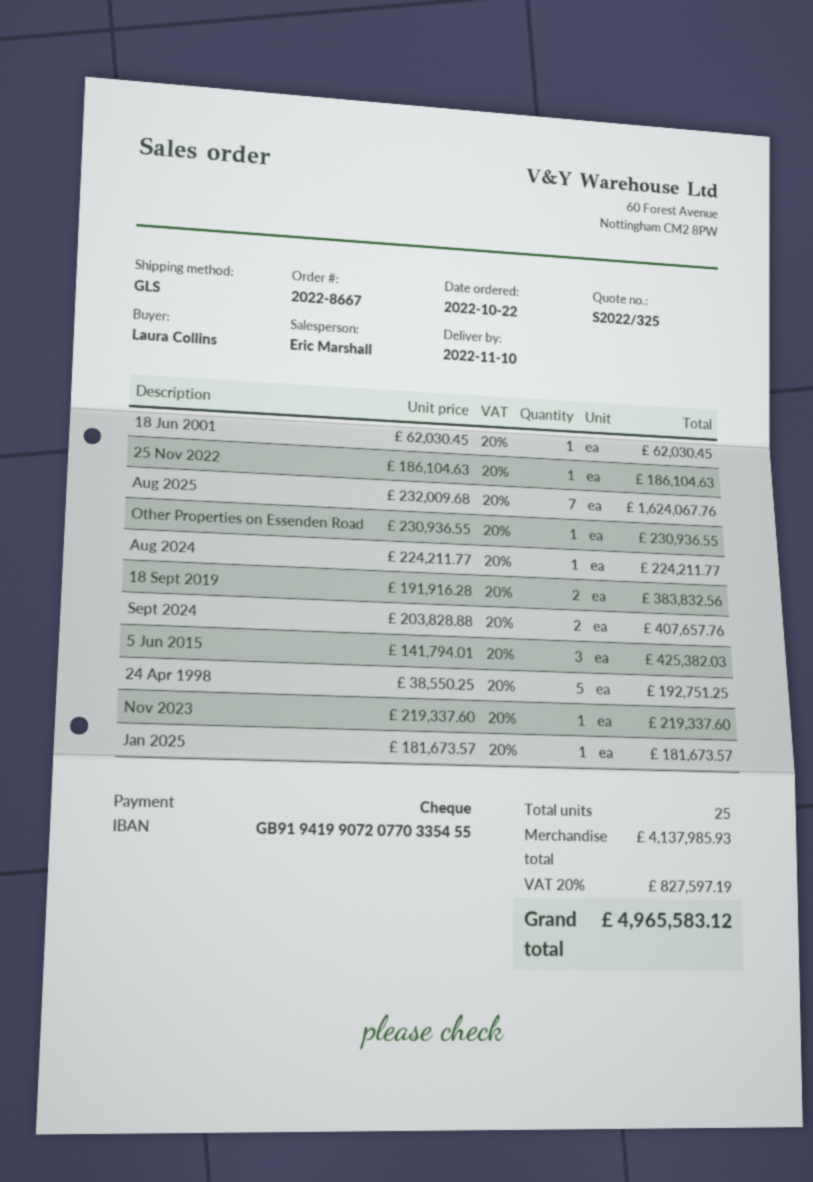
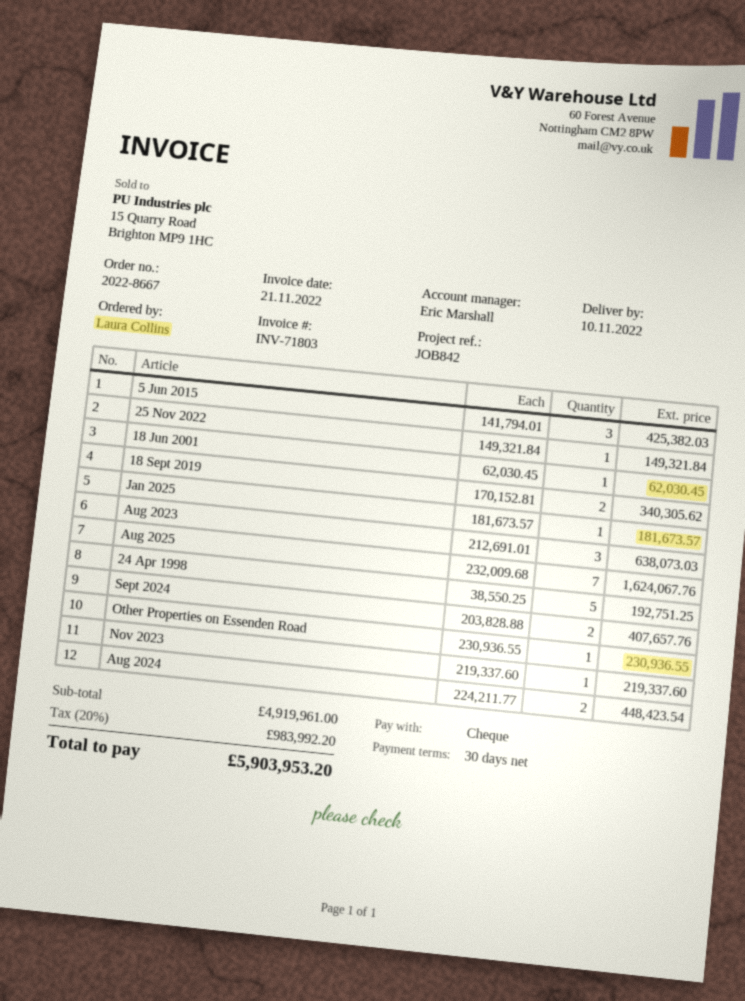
25 Nov 2022: 1 x 186104.63 = 186104.63 -> 1 x 149321.84 = 149321.84
Aug 2024: 1 x 224211.77 = 224211.77 -> 2 x 224211.77 = 448423.54
18 Sept 2019: 2 x 191916.28 = 383832.56 -> 2 x 170152.81 = 340305.62
Aug 2023: none -> 3 x 212691.01 = 638073.03
subtotal: 4137985.93 -> 4919961.00
tax: 20% = 827597.19 -> 20% = 983992.20
total: 4965583.12 -> 5903953.20

